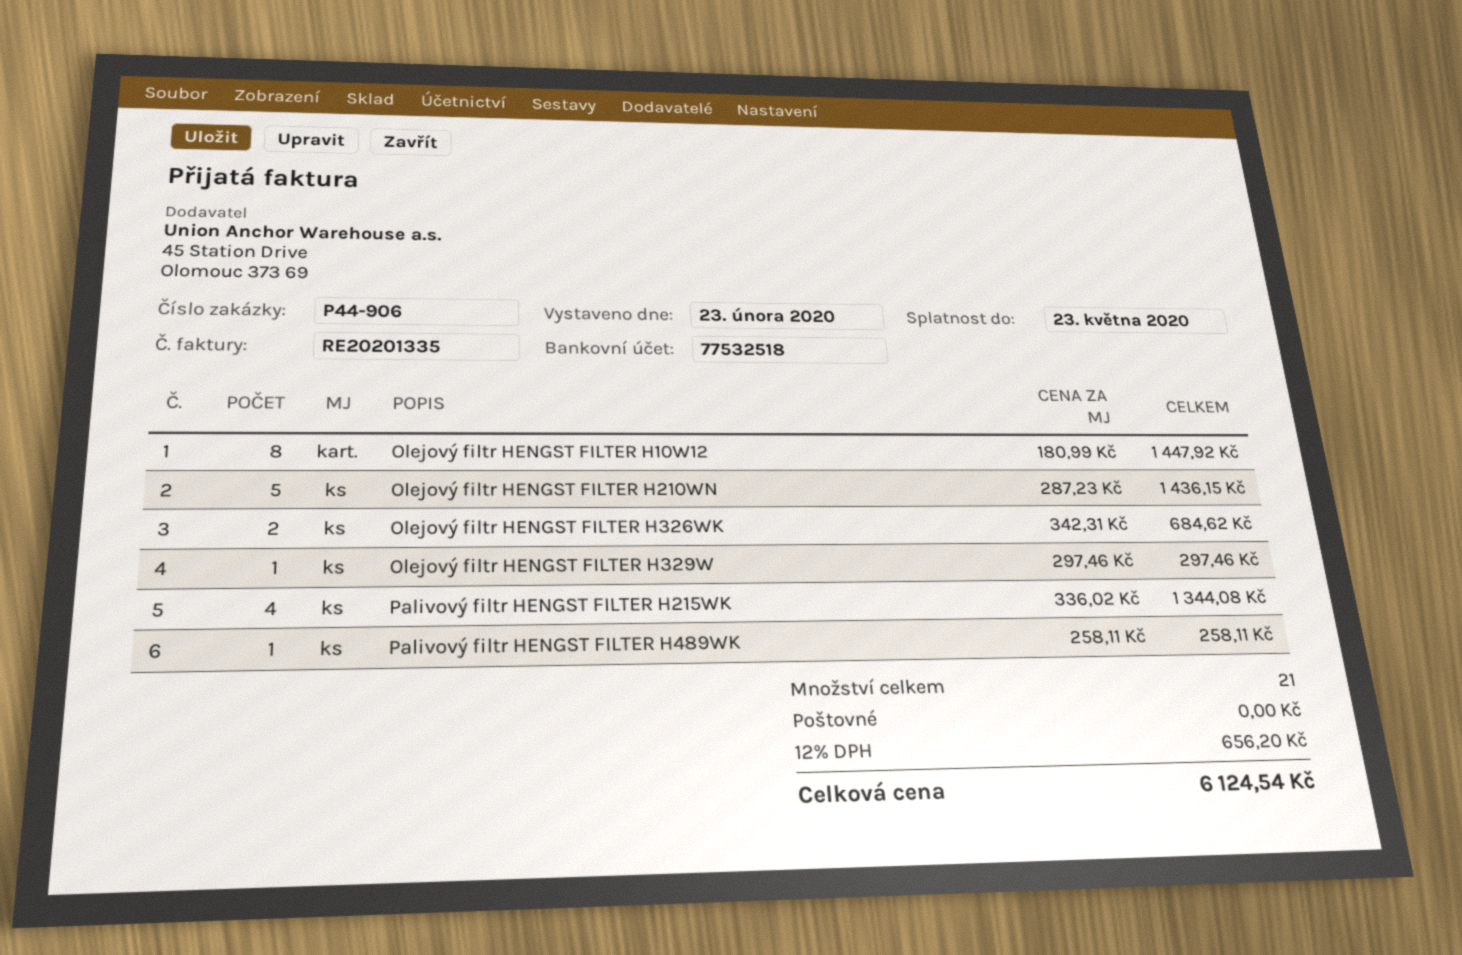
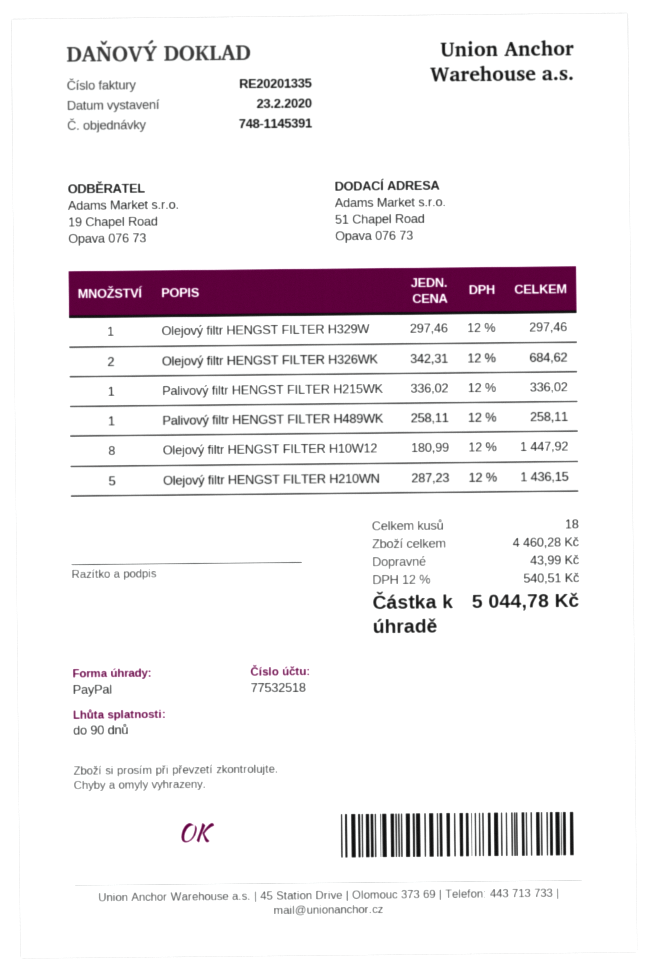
Palivový filtr HENGST FILTER H215WK: 4 x 336.02 = 1344.08 -> 1 x 336.02 = 336.02
total quantity: 21 -> 18
shipping: 0.00 -> 43.99
tax: 12% = 656.20 -> 12% = 540.51
total: 6124.54 -> 5044.78

